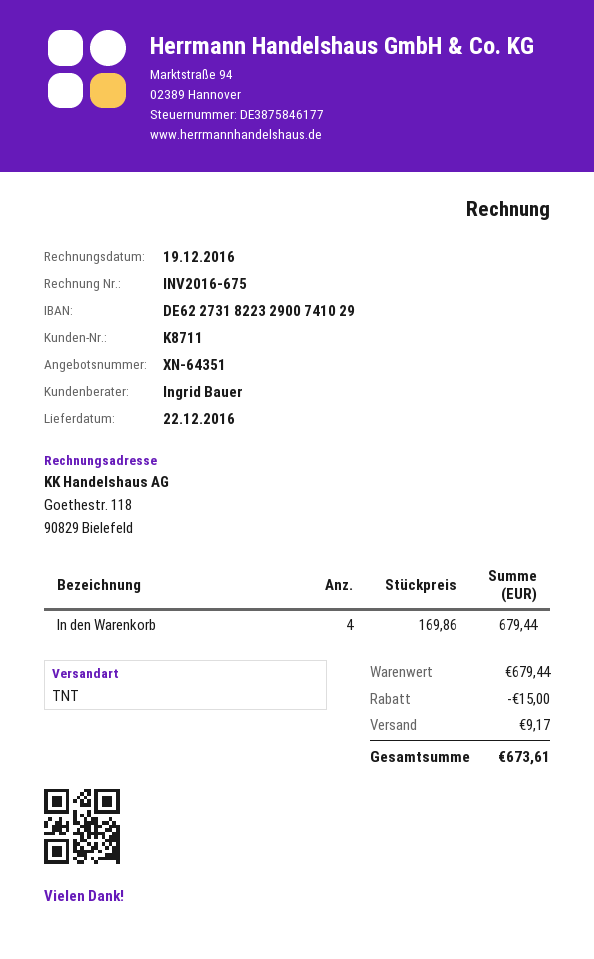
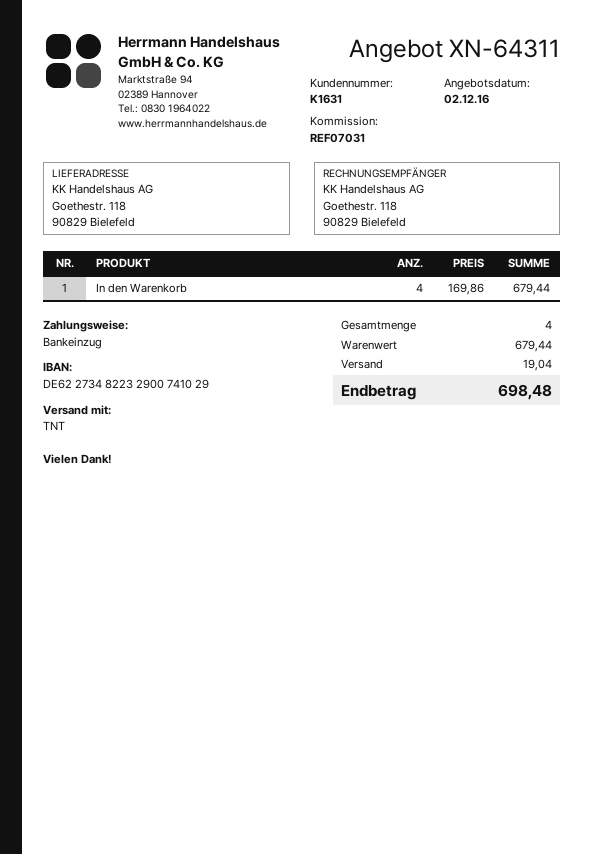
quote number: XN-64351 -> XN-64311
customer number: K8711 -> K1631
bank account: DE62273182232900741029 -> DE62273482232900741029
discount: 15.00 -> none
shipping: 9.17 -> 19.04
total: 673.61 -> 698.48

